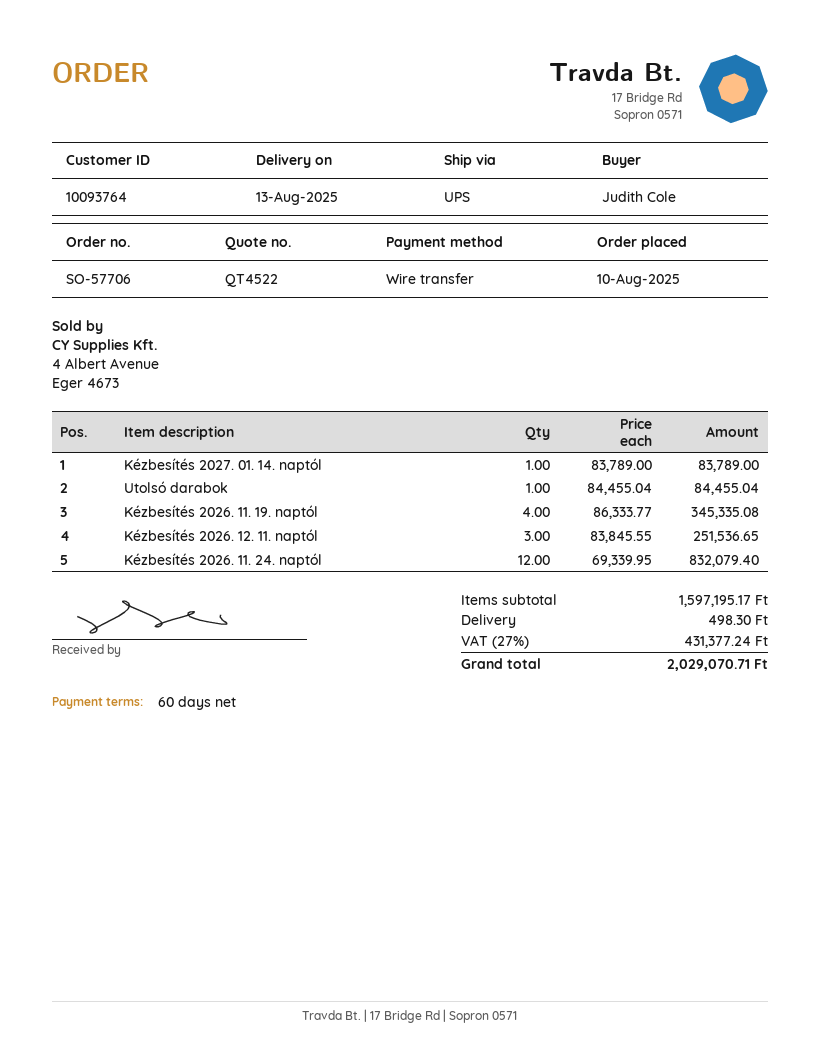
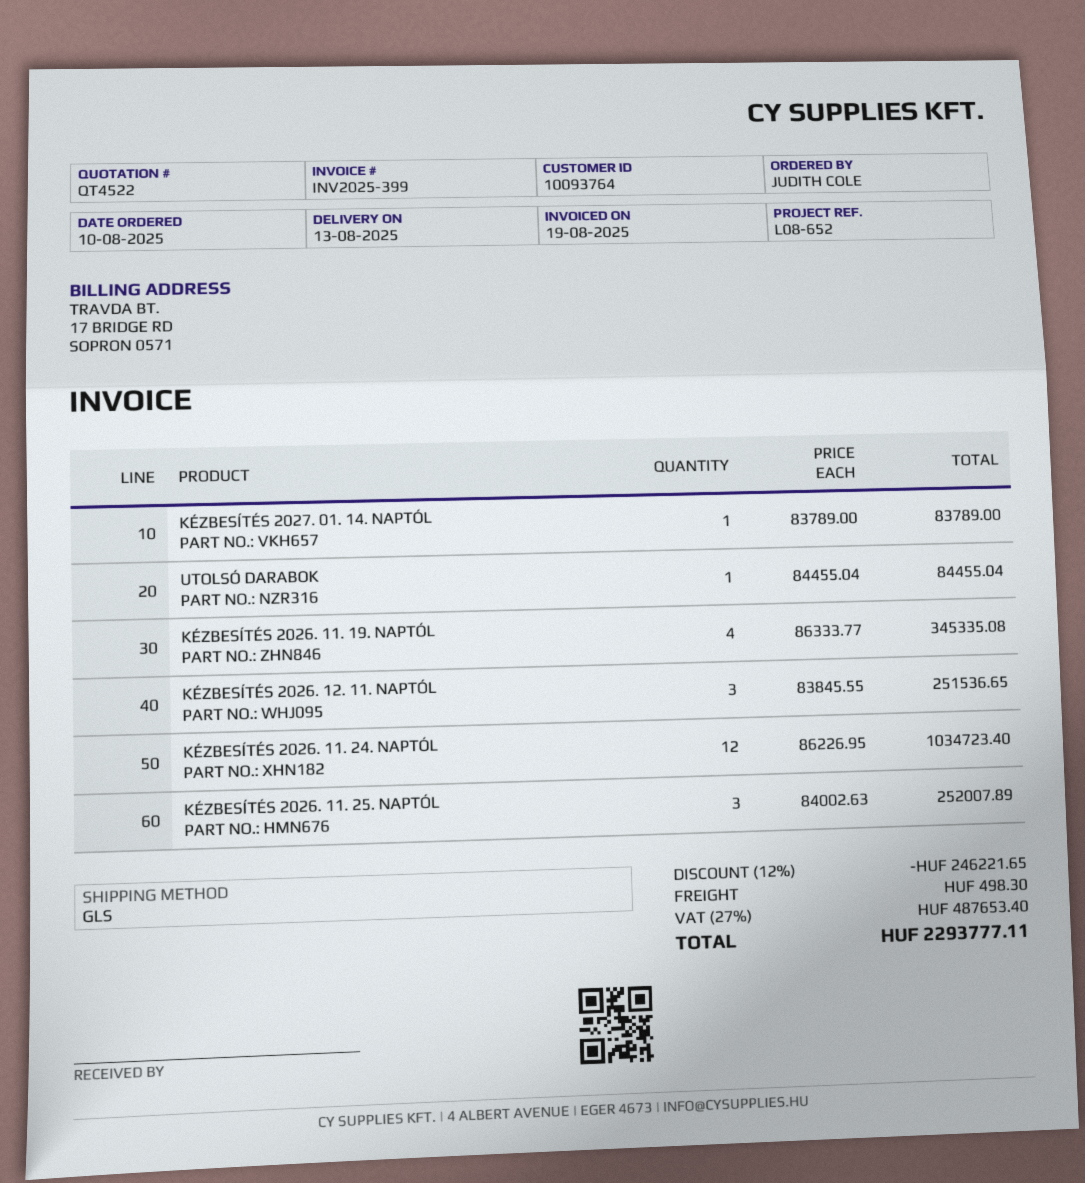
shipping method: UPS -> GLS
Kézbesítés 2026. 11. 24. naptól: 12 x 69339.95 = 832079.40 -> 12 x 86226.95 = 1034723.40
KÉZBESÍTÉS 2026. 11. 25. NAPTÓL: none -> 3 x 84002.63 = 252007.89
discount: none -> 12% = 246221.65
tax: 27% = 431377.24 -> 27% = 487653.40
total: 2029070.71 -> 2293777.11

